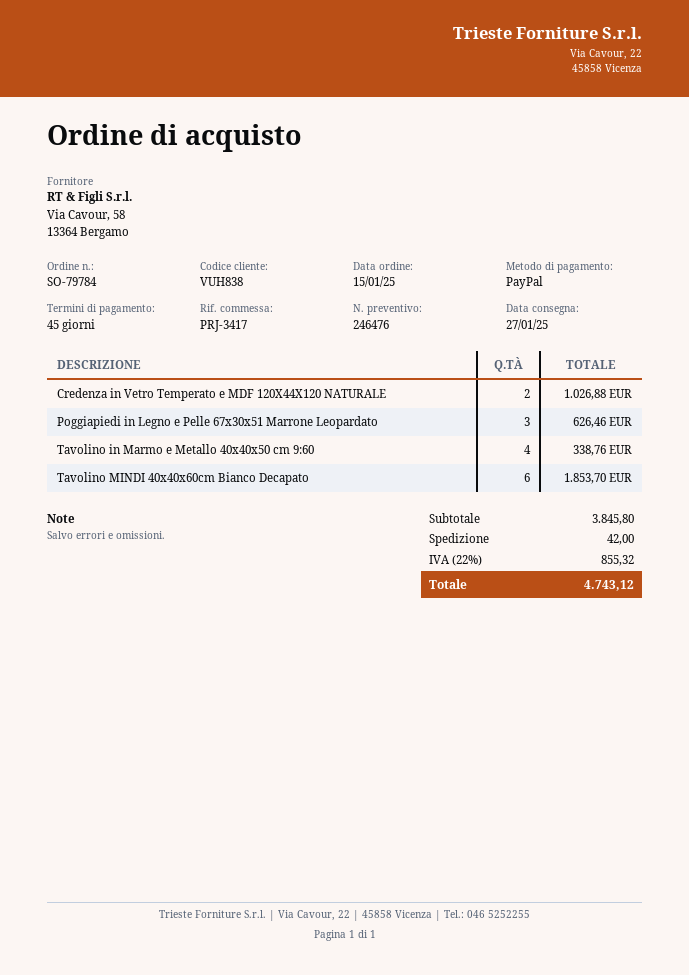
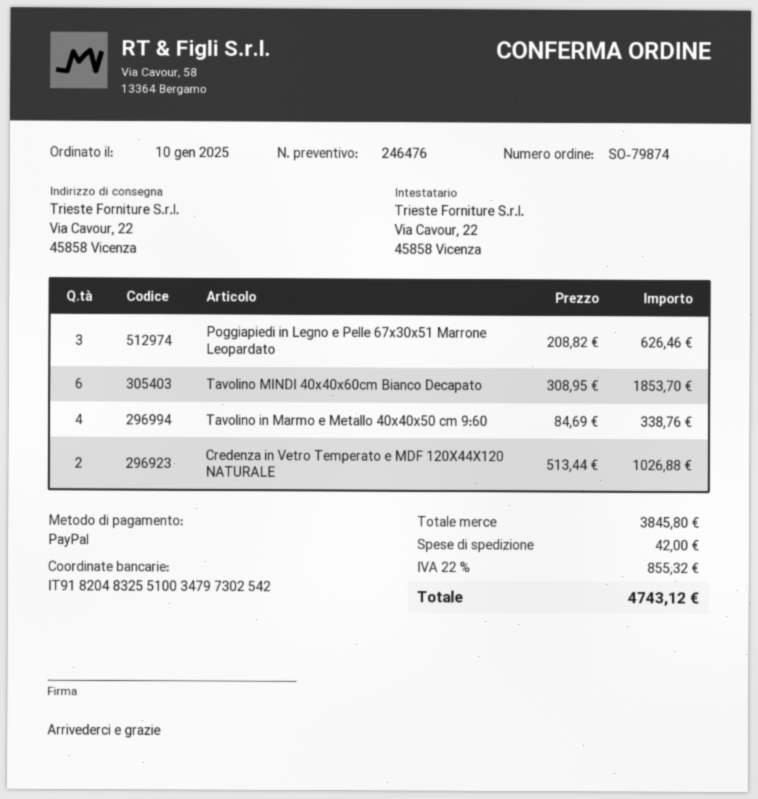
order number: SO-79784 -> SO-79874
order date: 2025-01-15 -> 2025-01-10

